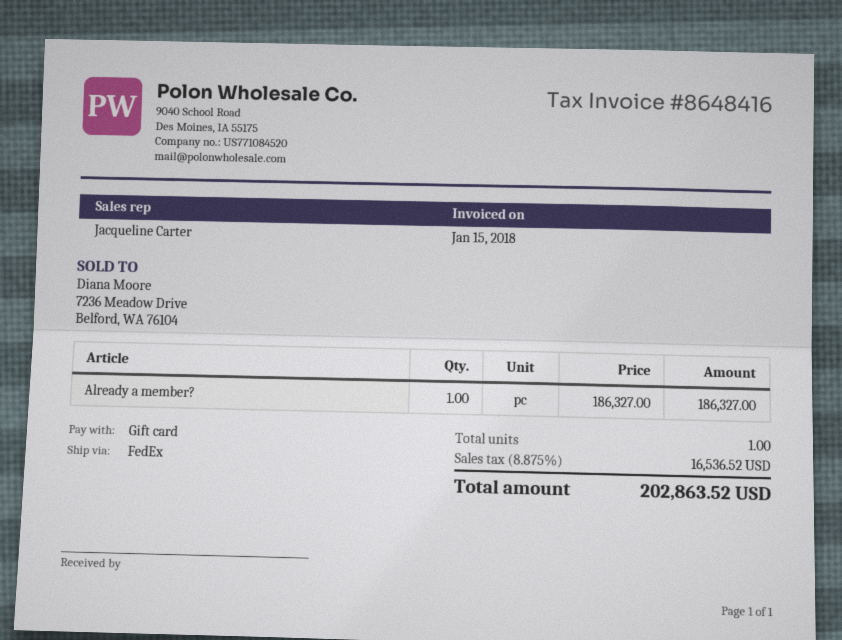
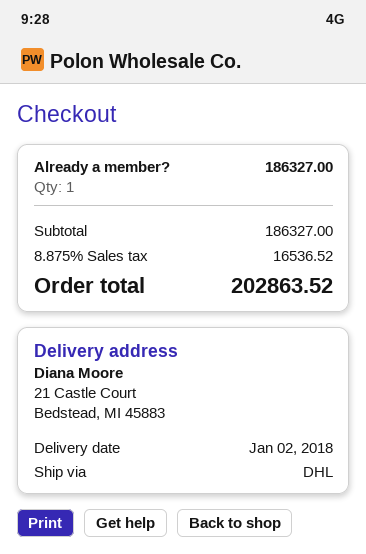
shipping method: FedEx -> DHL

